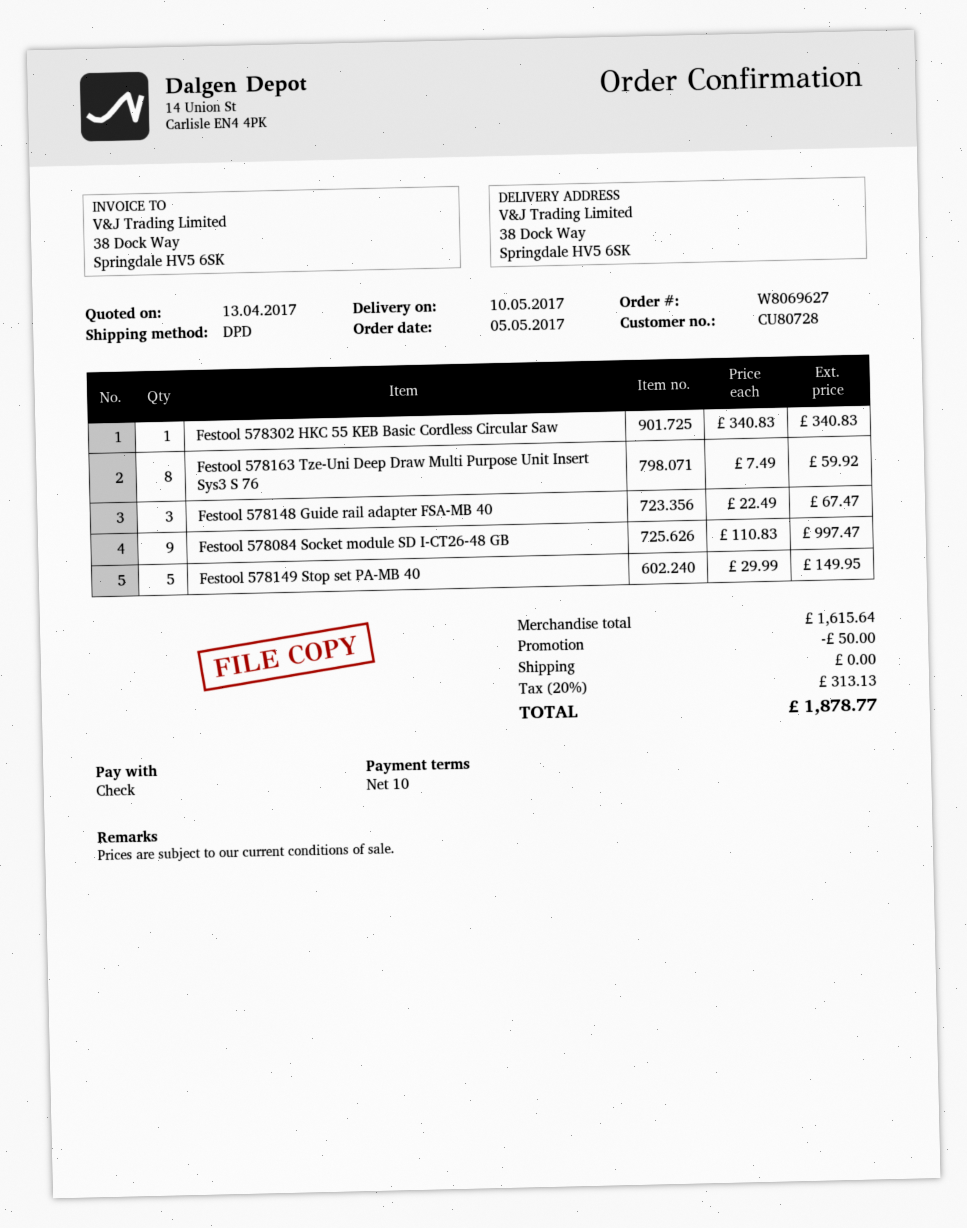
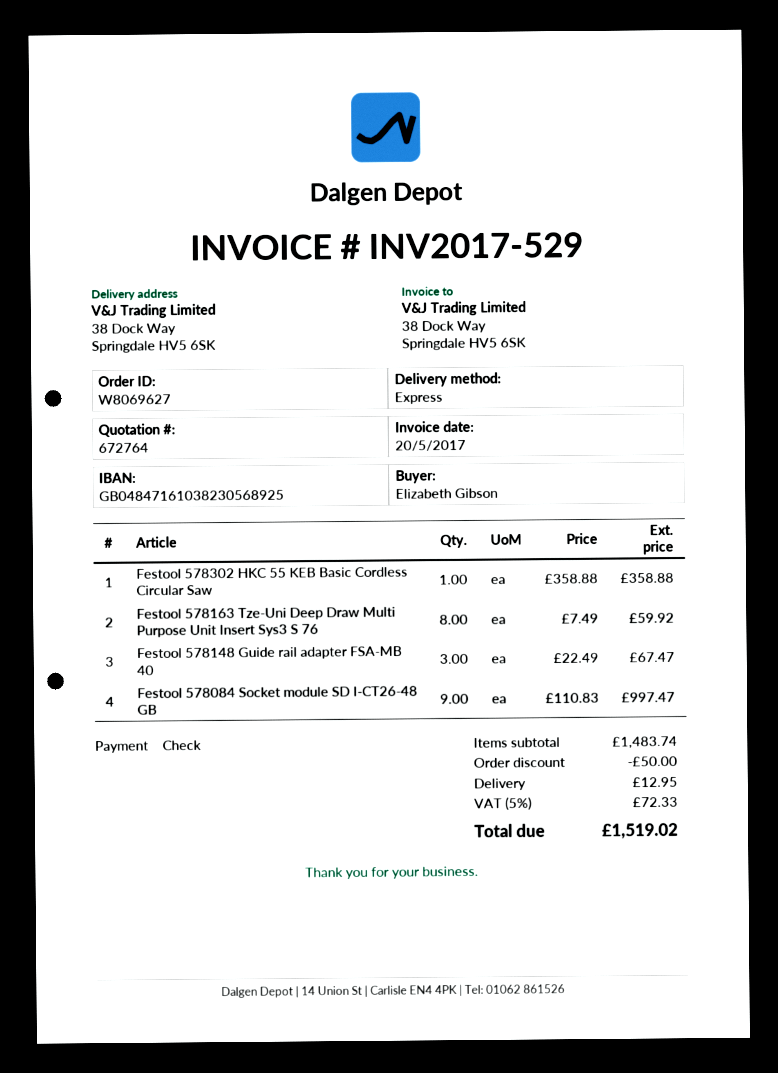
shipping method: DPD -> express
Festool 578302 HKC 55 KEB Basic Cordless Circular Saw: 1 x 340.83 = 340.83 -> 1 x 358.88 = 358.88
Festool 578149 Stop set PA-MB 40: 5 x 29.99 = 149.95 -> none
subtotal: 1615.64 -> 1483.74
shipping: 0.00 -> 12.95
tax: 20% = 313.13 -> 5% = 72.33
total: 1878.77 -> 1519.02

